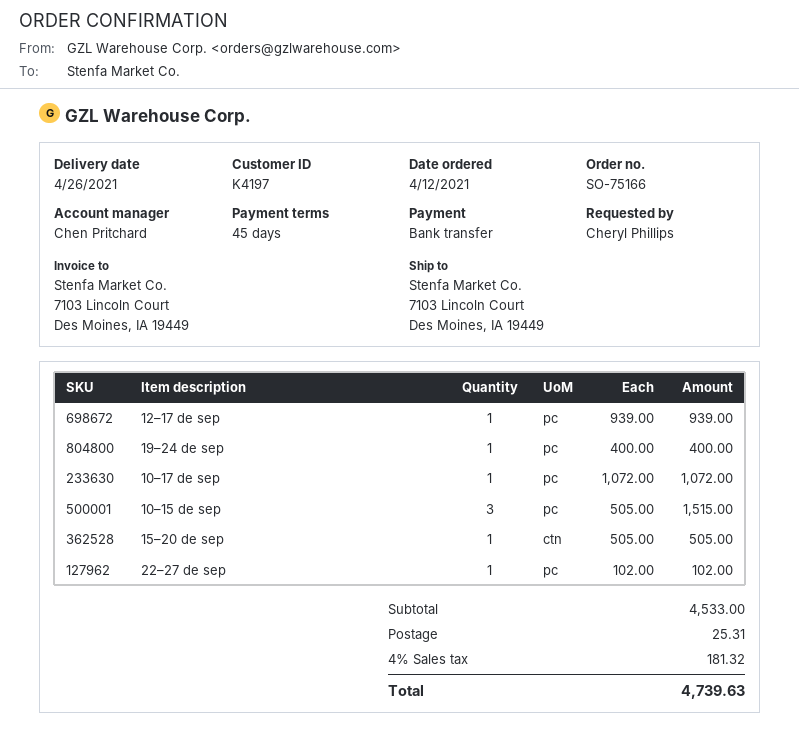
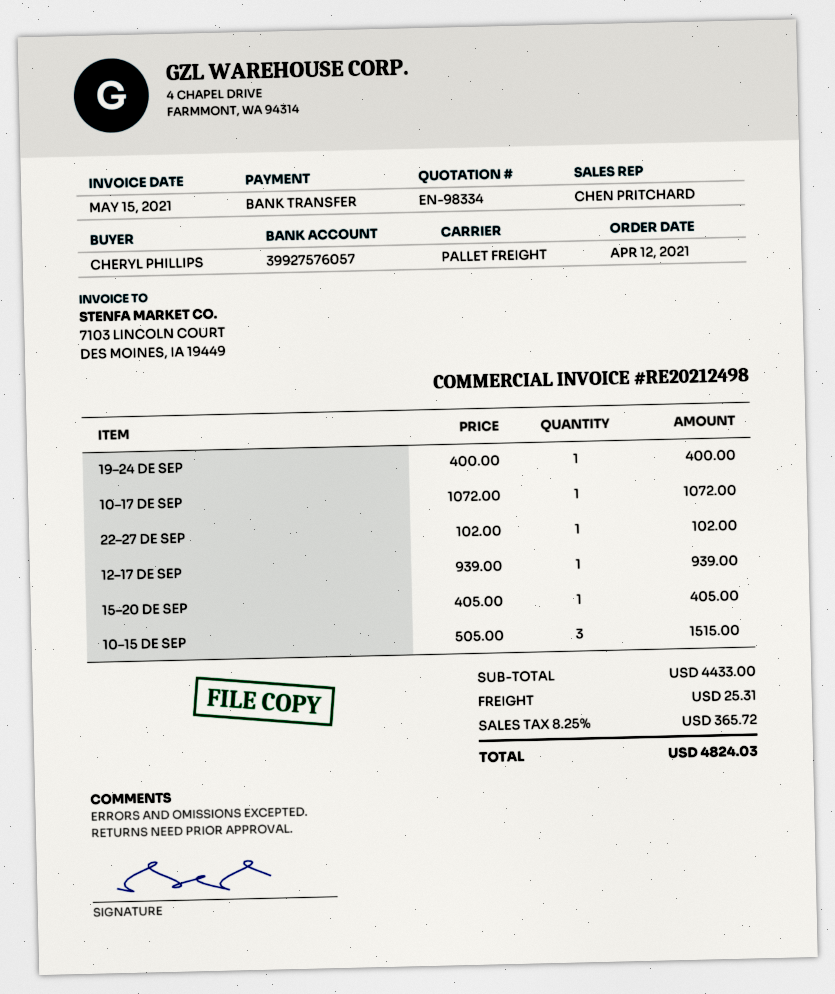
15–20 de sep: 1 x 505.00 = 505.00 -> 1 x 405.00 = 405.00
subtotal: 4533.00 -> 4433.00
tax: 4% = 181.32 -> 8.25% = 365.72
total: 4739.63 -> 4824.03

